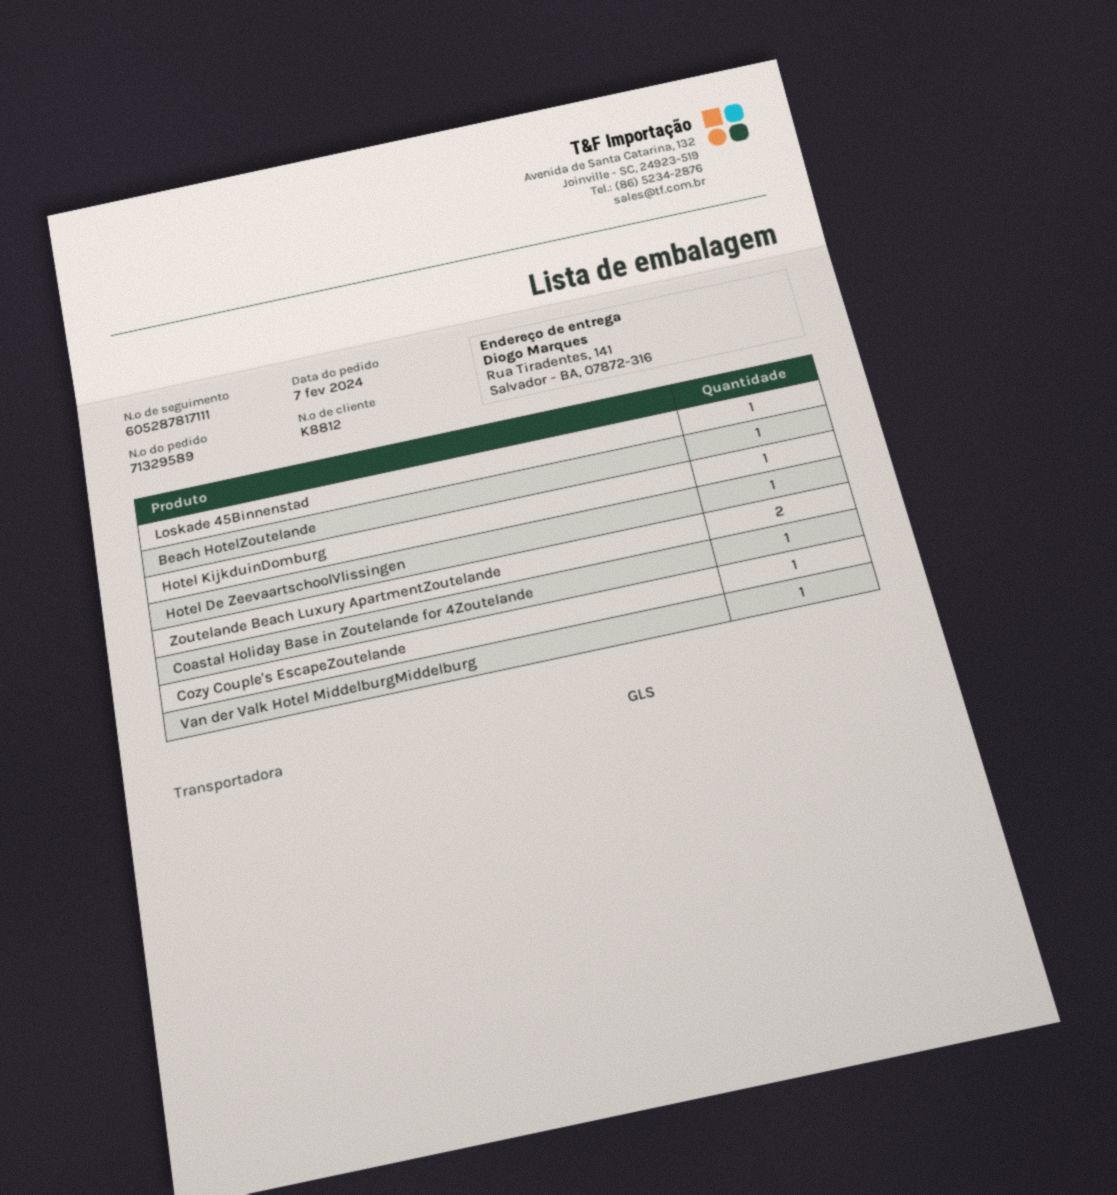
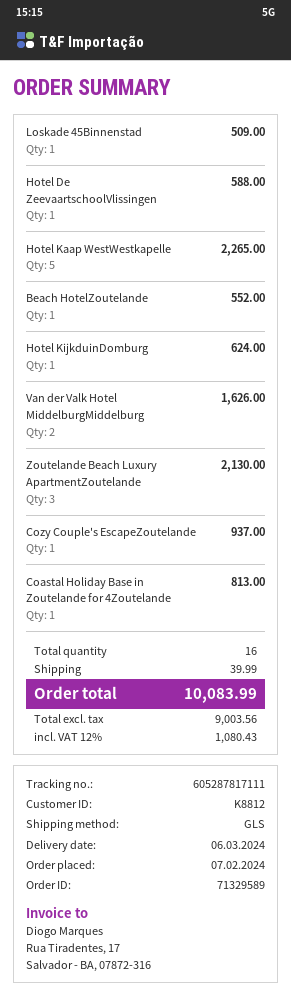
Zoutelande Beach Luxury ApartmentZoutelande: 2 -> 3
Van der Valk Hotel MiddelburgMiddelburg: 1 -> 2
Hotel Kaap WestWestkapelle: none -> 5

